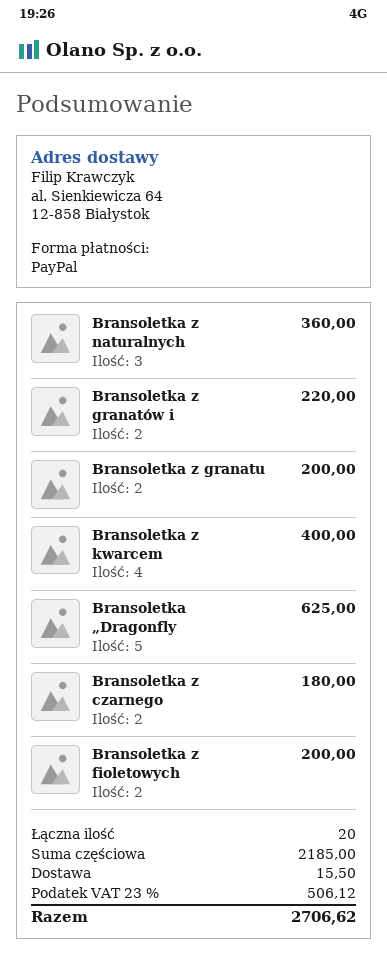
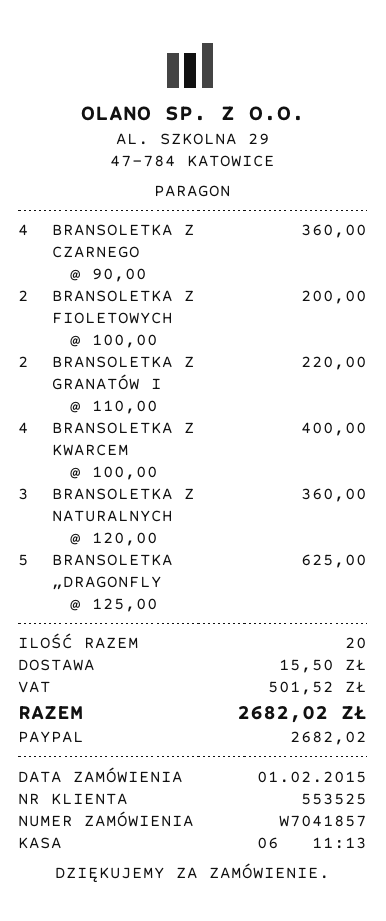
Bransoletka z granatu: 2 for 200.00 -> none
Bransoletka z czarnego: 2 for 180.00 -> 4 for 360.00
tax: 506.12 -> 501.52
total: 2706.62 -> 2682.02

